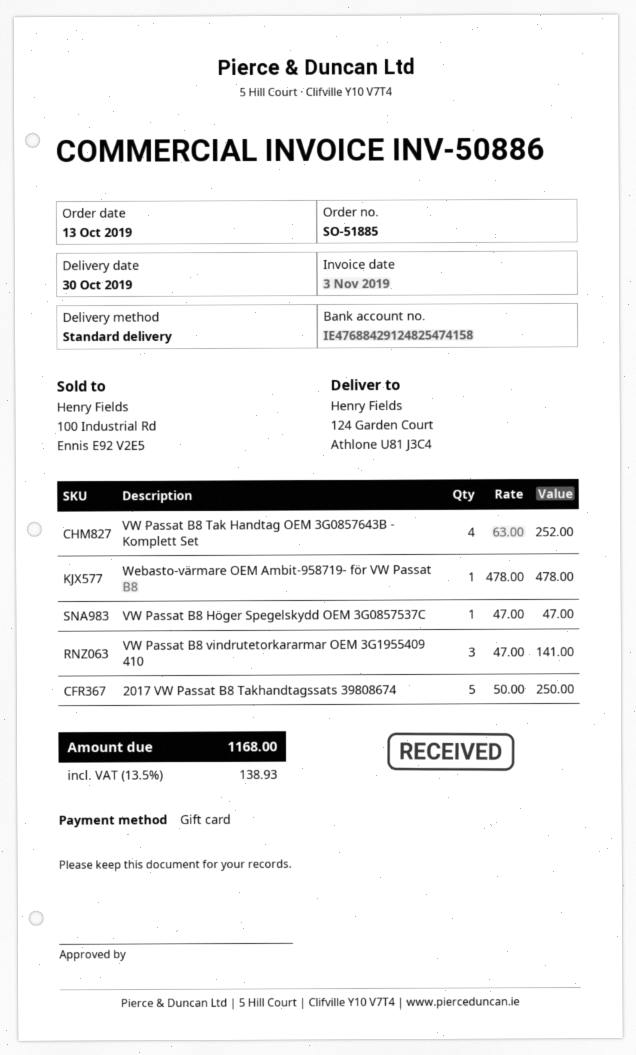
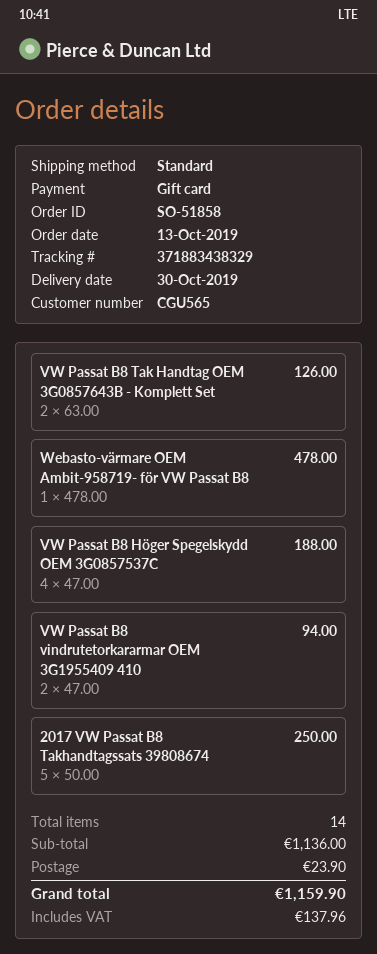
order number: SO-51885 -> SO-51858
VW Passat B8 Tak Handtag OEM 3G0857643B - Komplett Set: 4 x 63.00 = 252.00 -> 2 x 63.00 = 126.00
VW Passat B8 Höger Spegelskydd OEM 3G0857537C: 1 x 47.00 = 47.00 -> 4 x 47.00 = 188.00
VW Passat B8 vindrutetorkararmar OEM 3G1955409 410: 3 x 47.00 = 141.00 -> 2 x 47.00 = 94.00
shipping: none -> 23.90
tax: 138.93 -> 137.96
total: 1168.00 -> 1159.90

